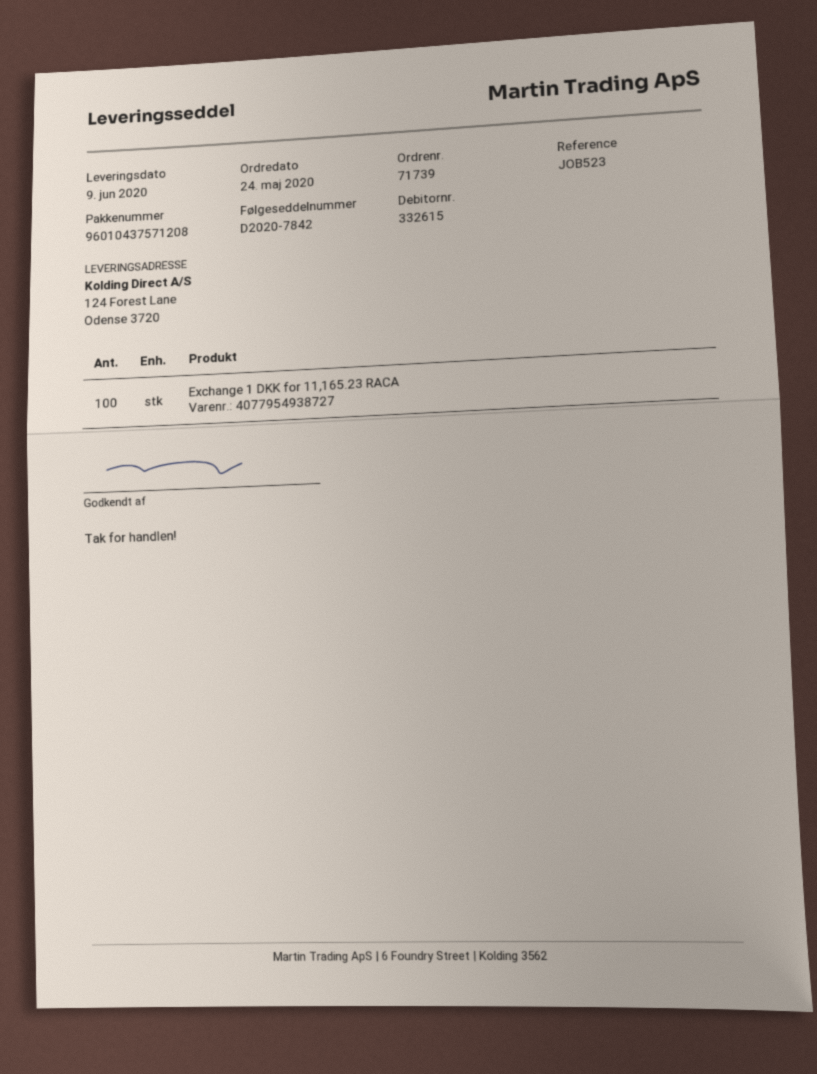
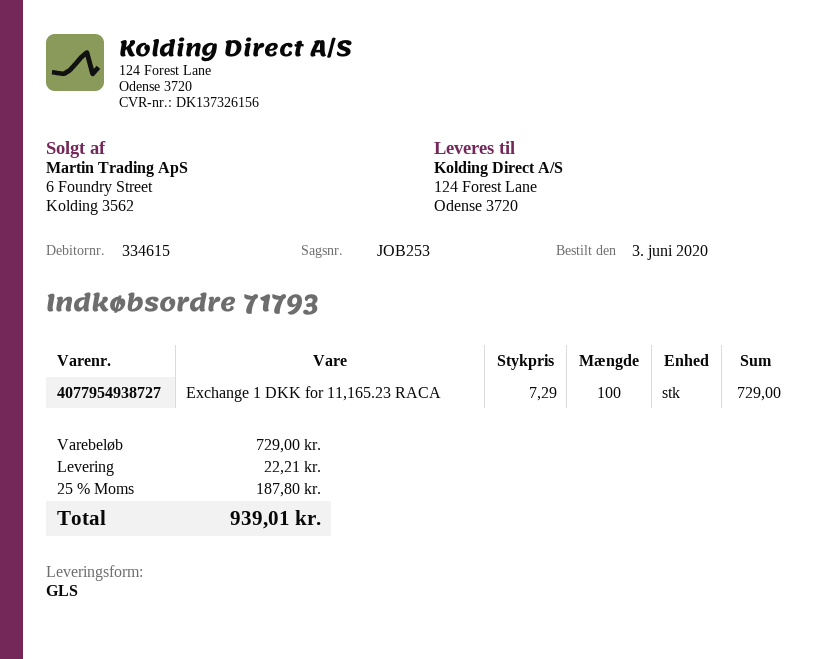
order number: 71739 -> 71793
order date: 2020-05-24 -> 2020-06-03
customer number: 332615 -> 334615
reference: JOB523 -> JOB253

